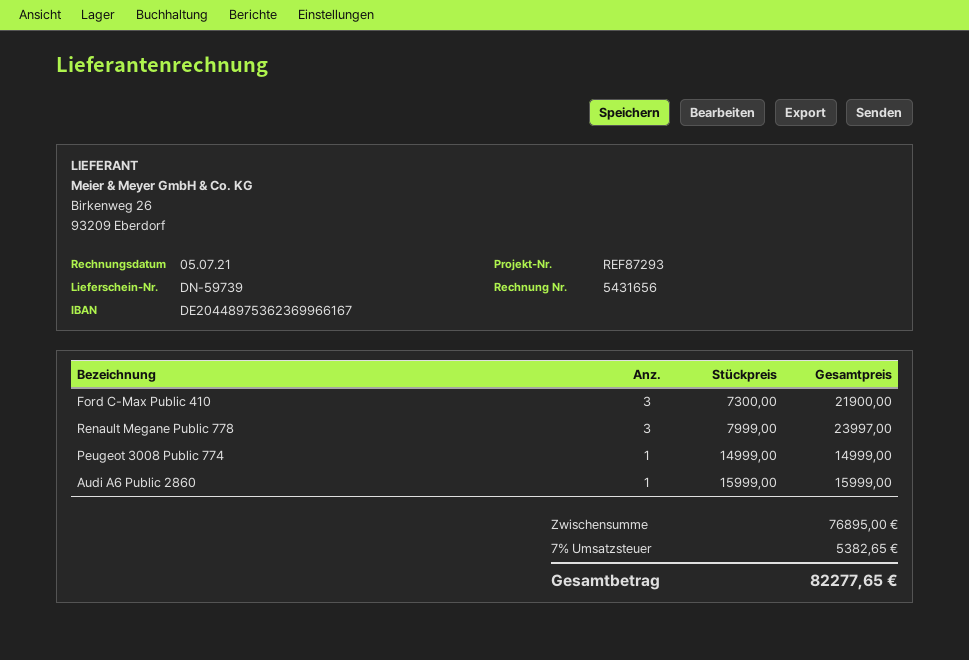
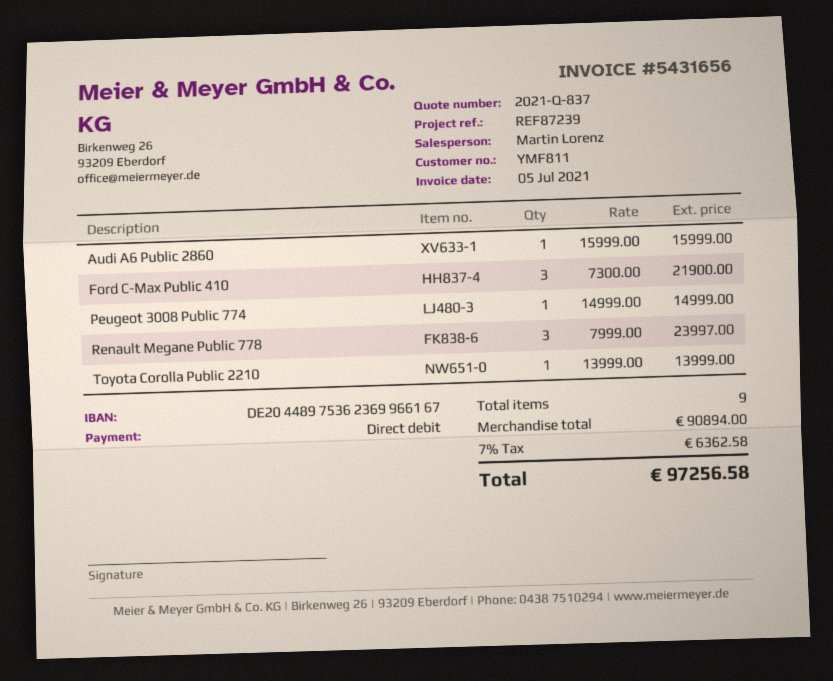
reference: REF87293 -> REF87239
Toyota Corolla Public 2210: none -> 1 x 13999.00 = 13999.00
subtotal: 76895.00 -> 90894.00
tax: 7% = 5382.65 -> 7% = 6362.58
total: 82277.65 -> 97256.58

